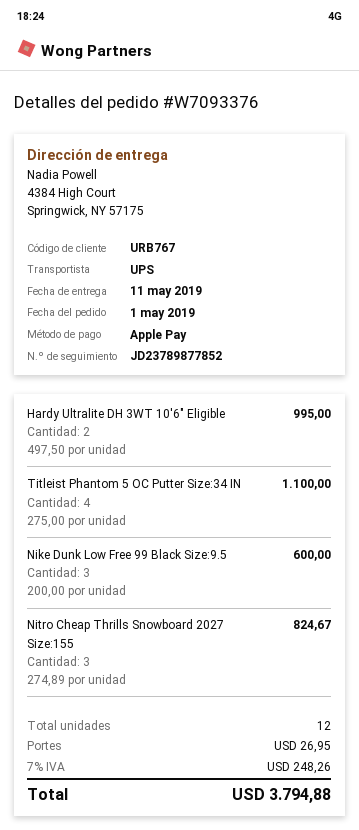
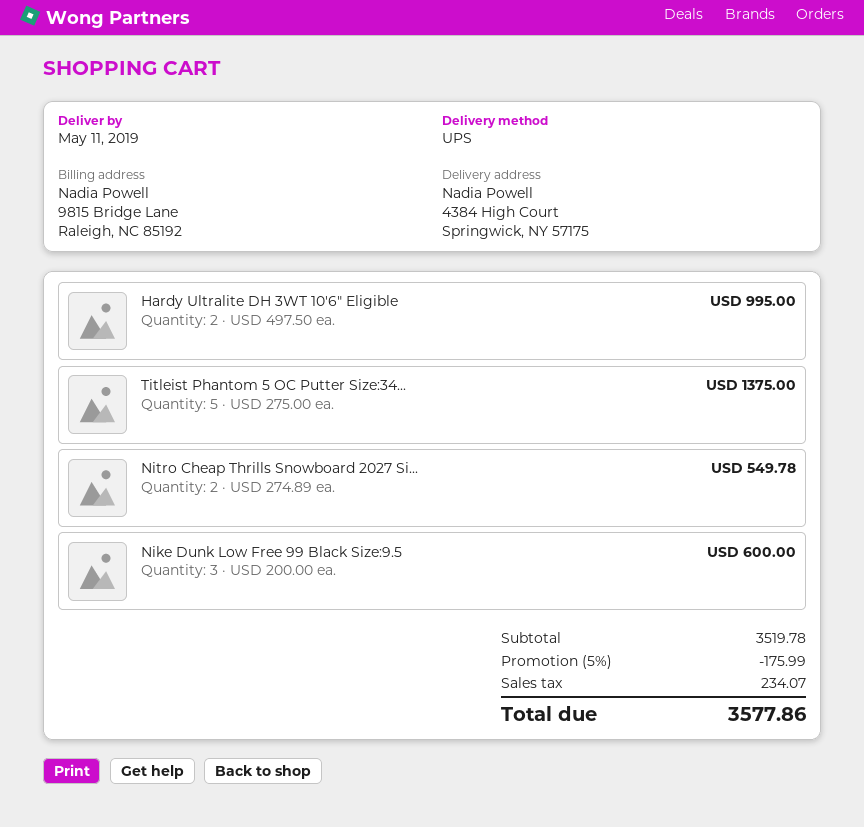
Titleist Phantom 5 OC Putter Size:34 IN: 4 x 275.00 = 1100.00 -> 5 x 275.00 = 1375.00
Nitro Cheap Thrills Snowboard 2027 Size:155: 3 x 274.89 = 824.67 -> 2 x 274.89 = 549.78
discount: none -> 5% = 175.99
shipping: 26.95 -> none
tax: 248.26 -> 234.07
total: 3794.88 -> 3577.86

